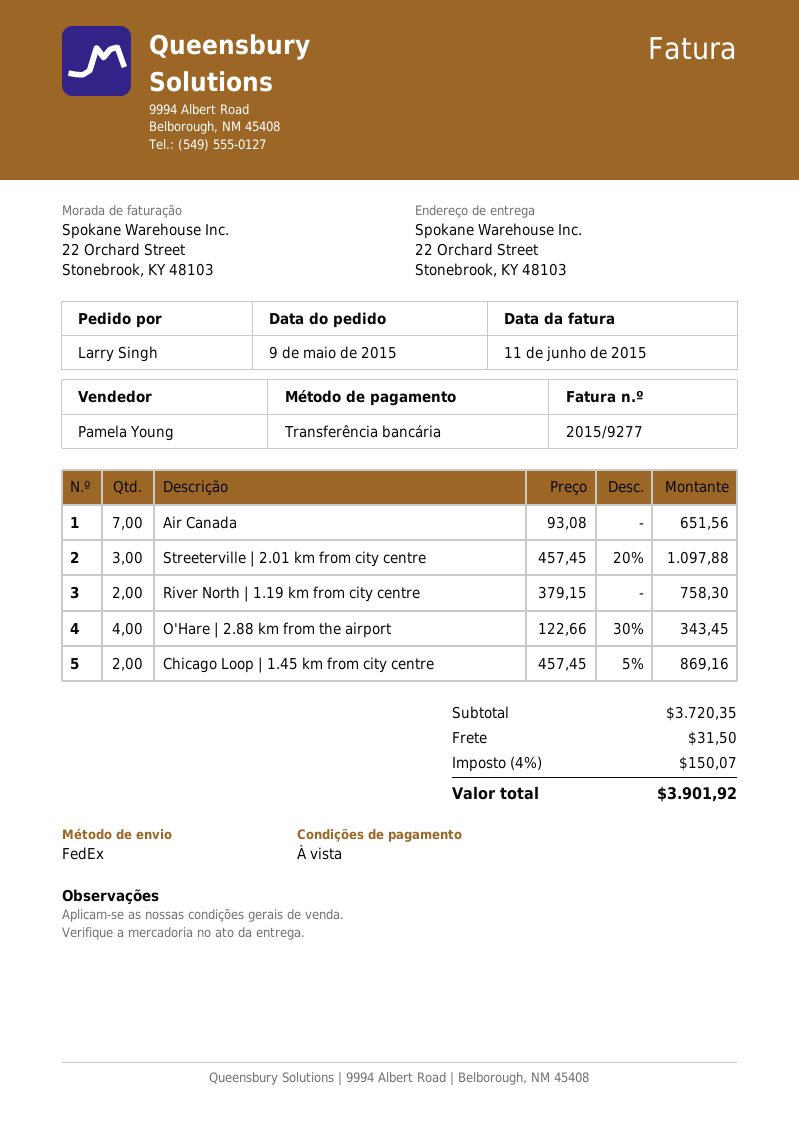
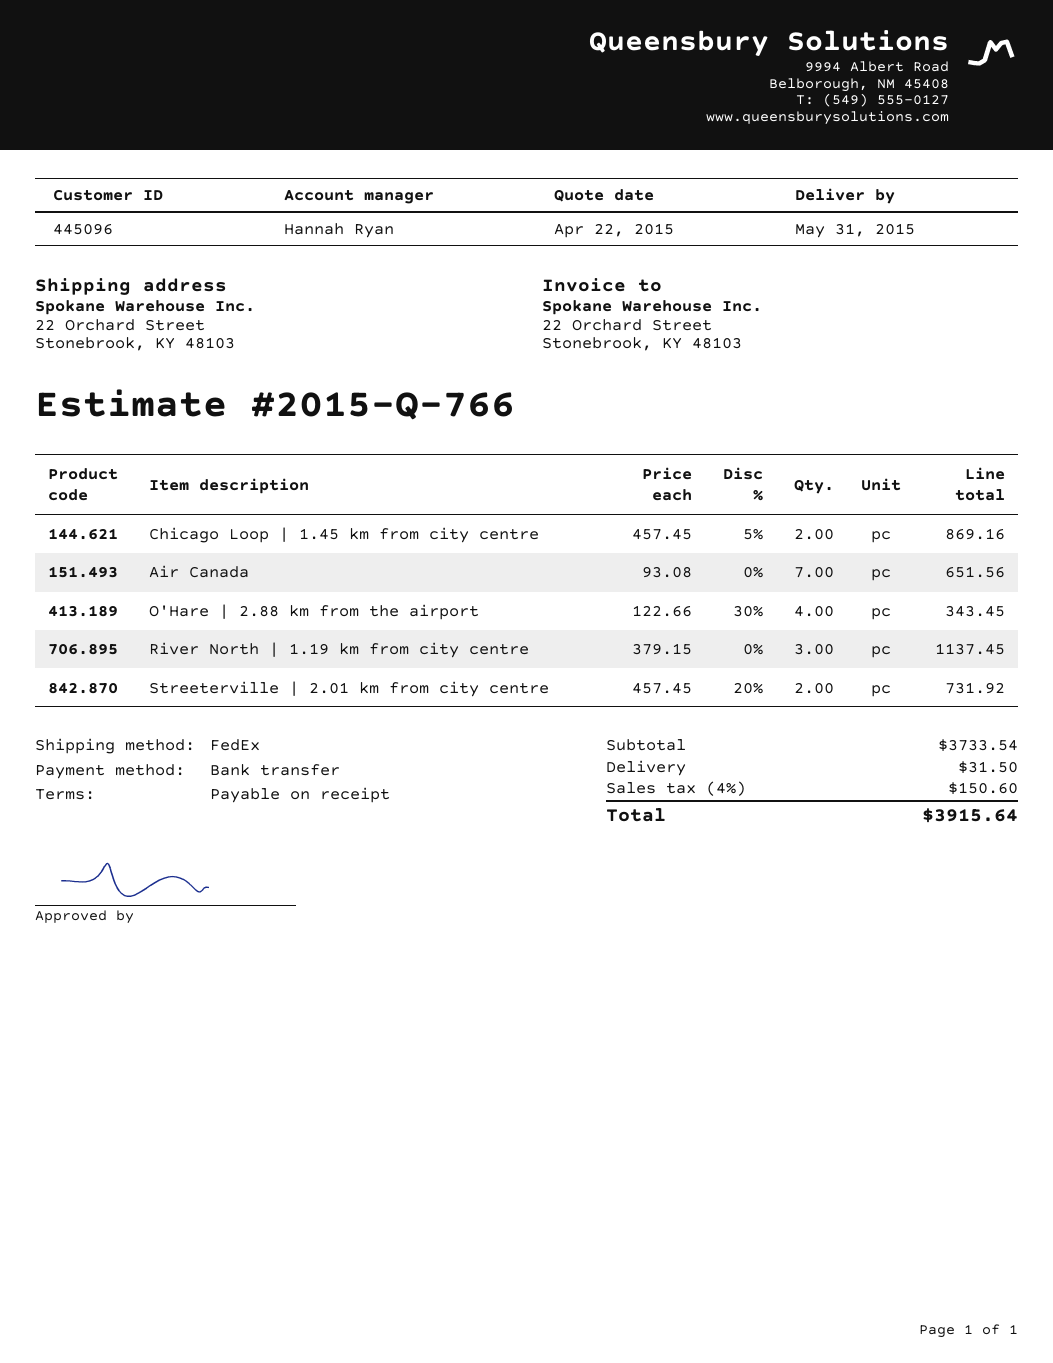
sales rep: Pamela Young -> Hannah Ryan
Streeterville | 2.01 km from city centre: 3 x 457.45 - 20% = 1097.88 -> 2 x 457.45 - 20% = 731.92
River North | 1.19 km from city centre: 2 x 379.15 = 758.30 -> 3 x 379.15 = 1137.45
subtotal: 3720.35 -> 3733.54
tax: 4% = 150.07 -> 4% = 150.60
total: 3901.92 -> 3915.64

